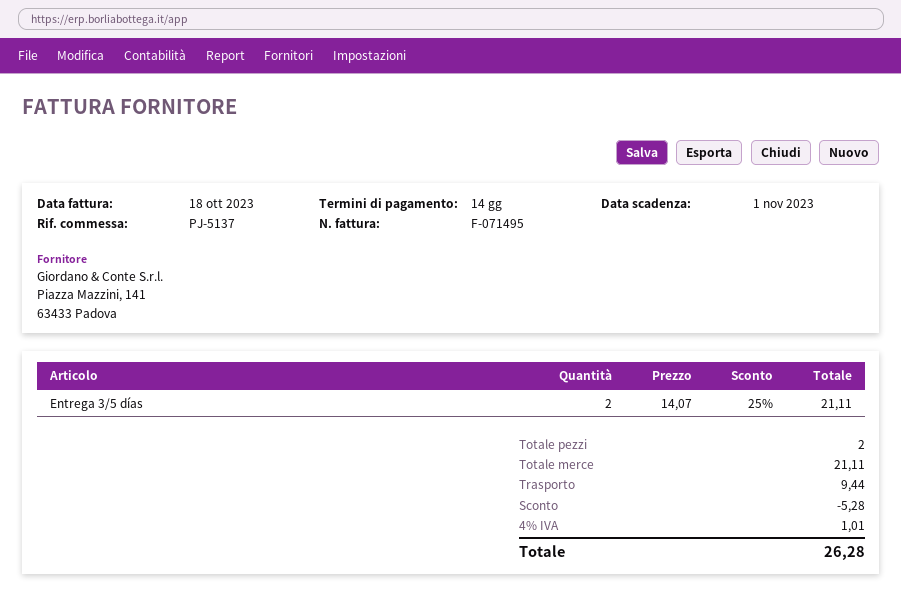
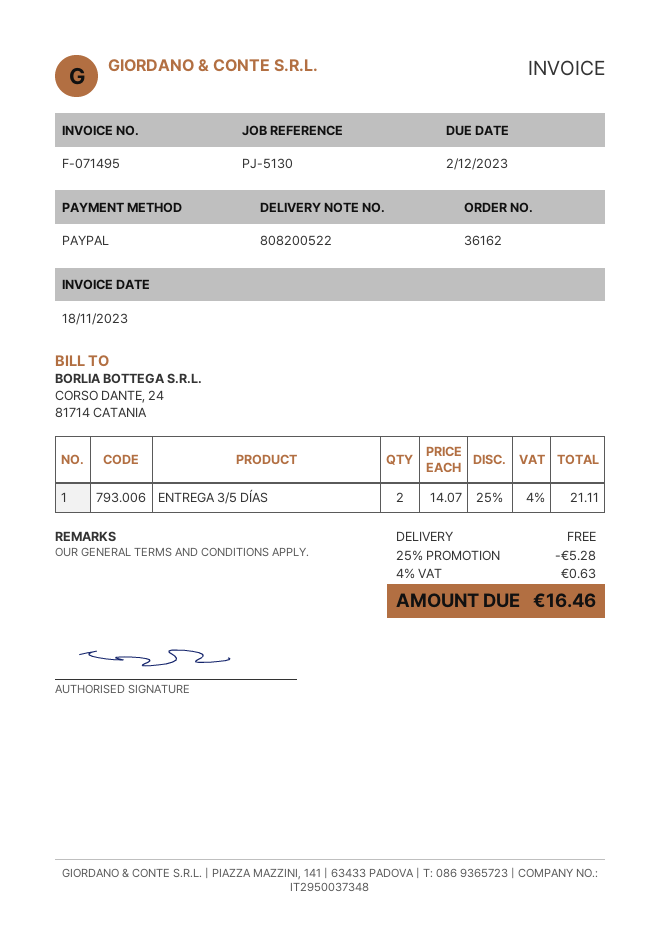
invoice date: 2023-10-18 -> 2023-11-18
due date: 2023-11-01 -> 2023-12-02
reference: PJ-5137 -> PJ-5130
shipping: 9.44 -> 0.00
tax: 4% = 1.01 -> 4% = 0.63
total: 26.28 -> 16.46

